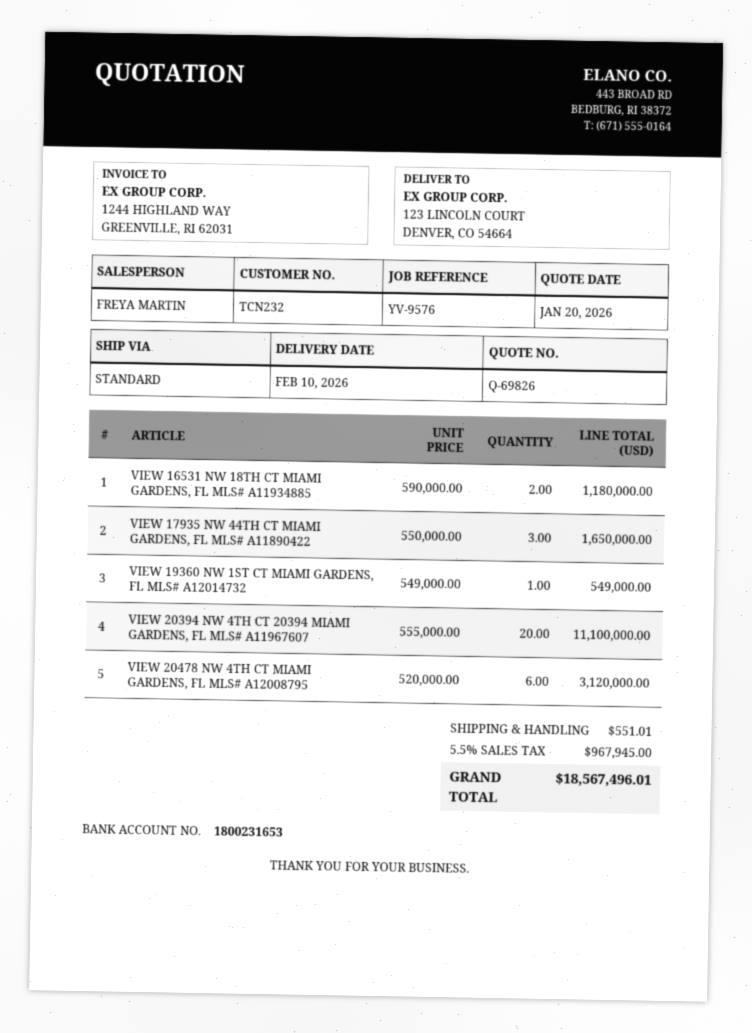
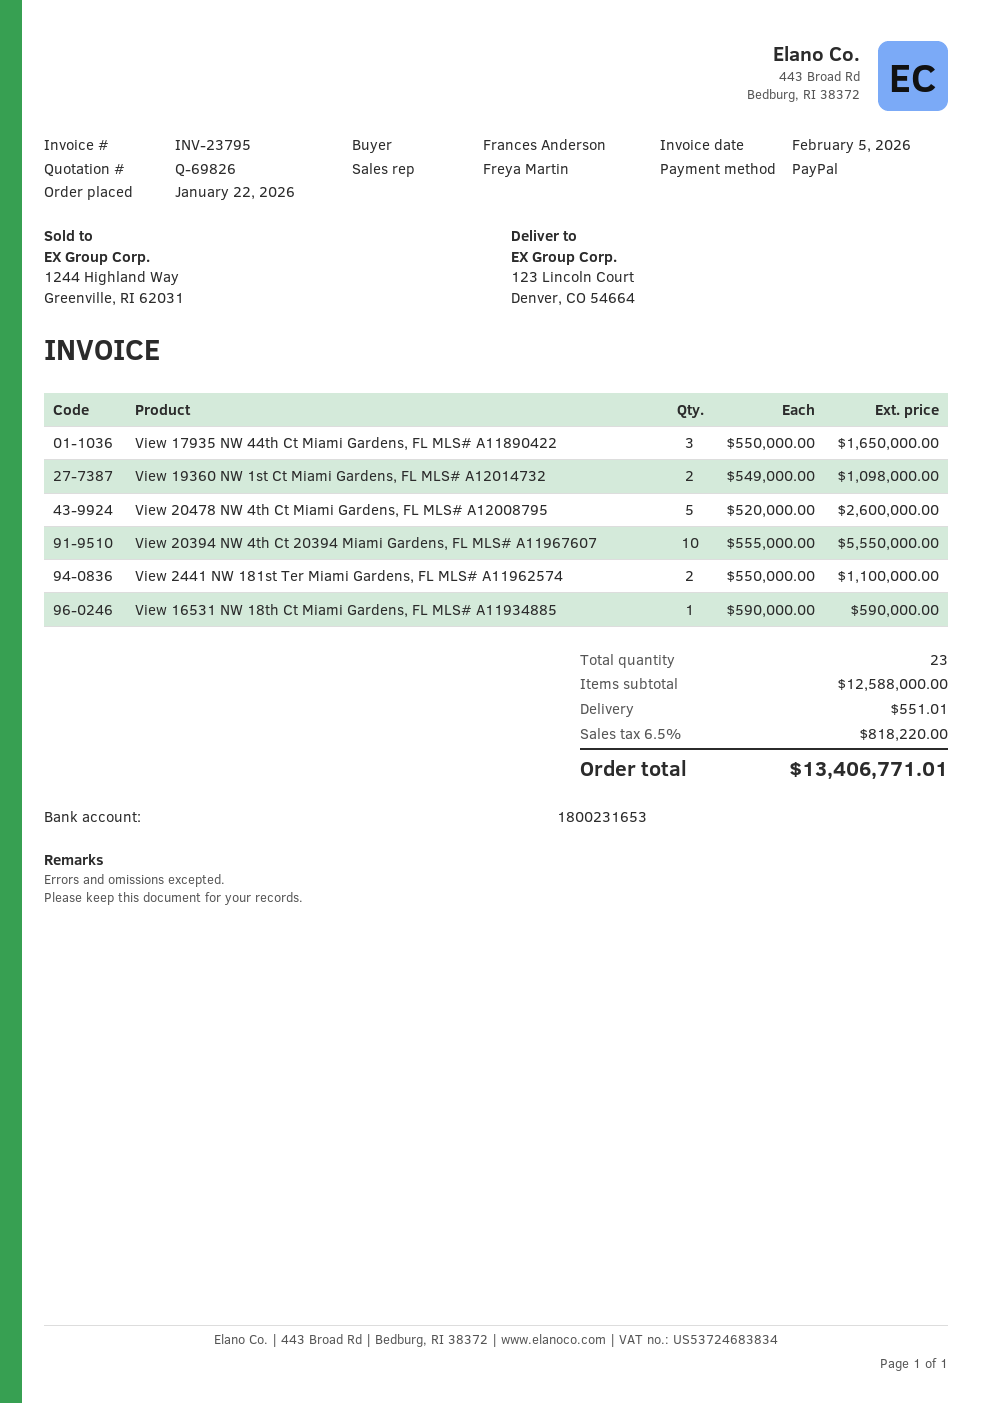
VIEW 16531 NW 18TH CT MIAMI GARDENS, FL MLS# A11934885: 2 x 590000.00 = 1180000.00 -> 1 x 590000.00 = 590000.00
VIEW 19360 NW 1ST CT MIAMI GARDENS, FL MLS# A12014732: 1 x 549000.00 = 549000.00 -> 2 x 549000.00 = 1098000.00
VIEW 20394 NW 4TH CT 20394 MIAMI GARDENS, FL MLS# A11967607: 20 x 555000.00 = 11100000.00 -> 10 x 555000.00 = 5550000.00
VIEW 20478 NW 4TH CT MIAMI GARDENS, FL MLS# A12008795: 6 x 520000.00 = 3120000.00 -> 5 x 520000.00 = 2600000.00
View 2441 NW 181st Ter Miami Gardens, FL MLS# A11962574: none -> 2 x 550000.00 = 1100000.00
tax: 5.5% = 967945.00 -> 6.5% = 818220.00
total: 18567496.01 -> 13406771.01

